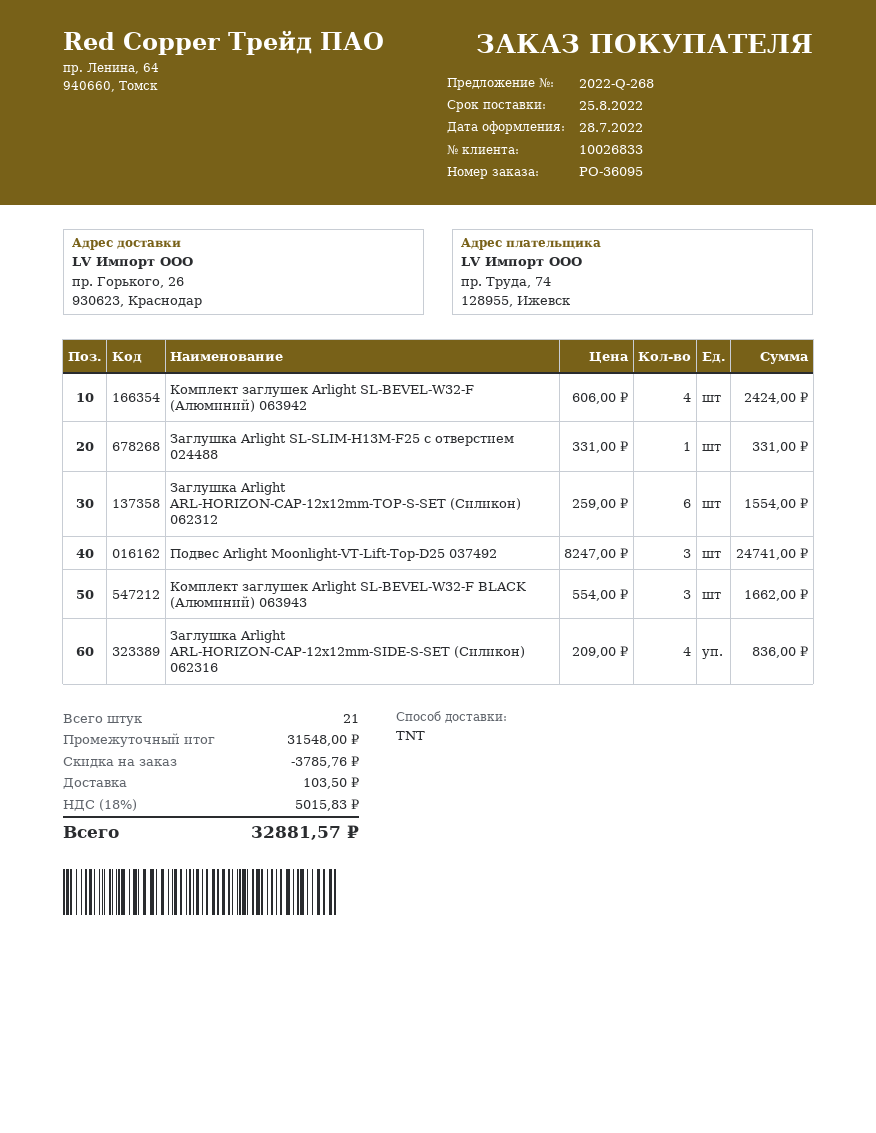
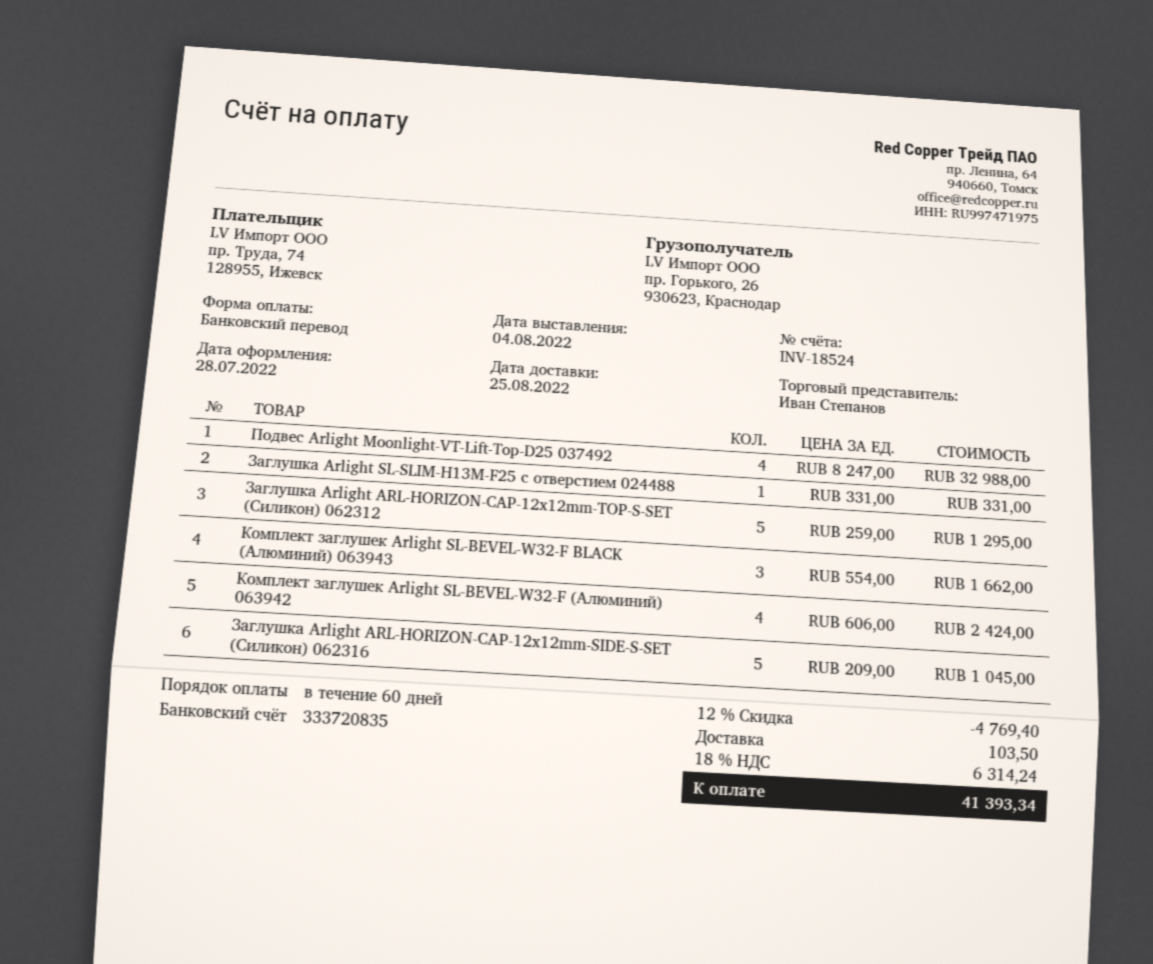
Заглушка Arlight ARL-HORIZON-CAP-12x12mm-TOP-S-SET (Силикон) 062312: 6 x 259.00 = 1554.00 -> 5 x 259.00 = 1295.00
Подвес Arlight Moonlight-VT-Lift-Top-D25 037492: 3 x 8247.00 = 24741.00 -> 4 x 8247.00 = 32988.00
Заглушка Arlight ARL-HORIZON-CAP-12x12mm-SIDE-S-SET (Силикон) 062316: 4 x 209.00 = 836.00 -> 5 x 209.00 = 1045.00
discount: 3785.76 -> 4769.40
tax: 18% = 5015.83 -> 18% = 6314.24
total: 32881.57 -> 41393.34

